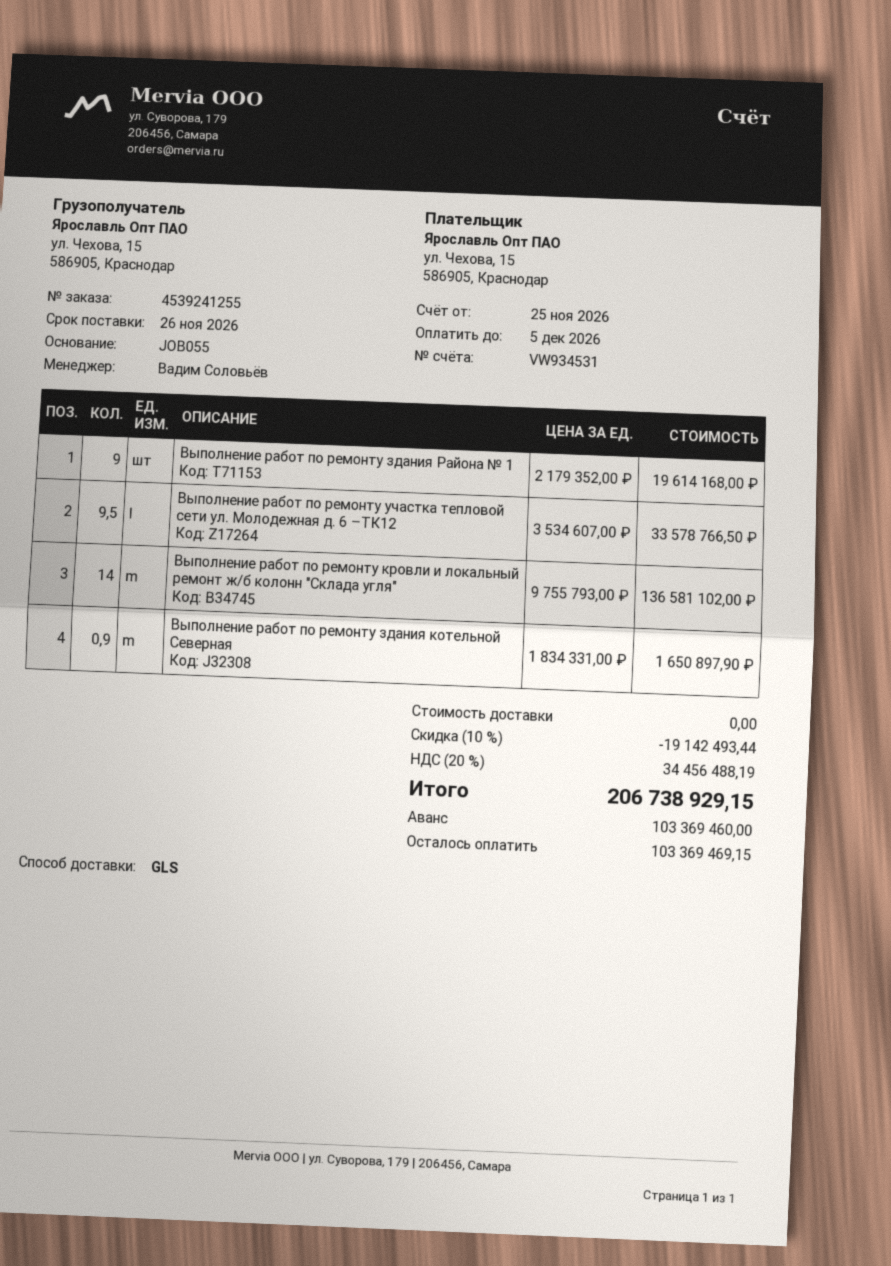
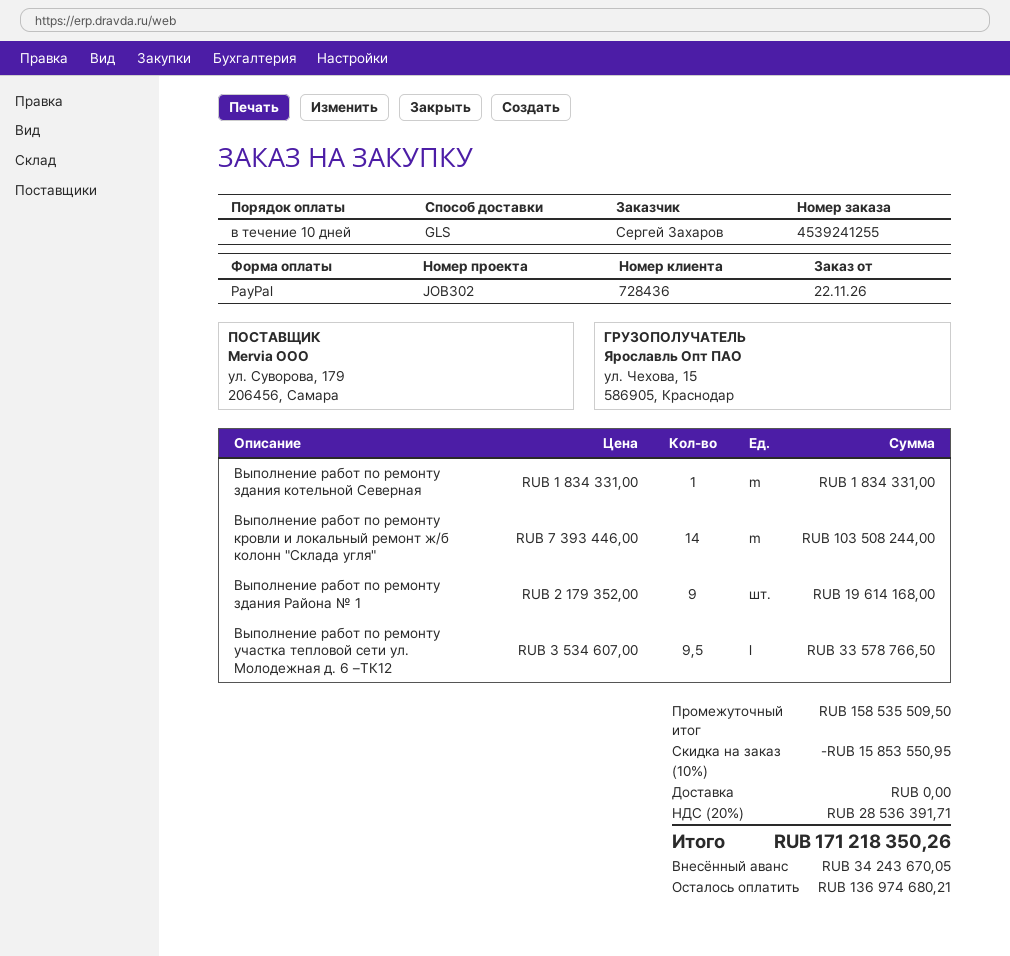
reference: JOB055 -> JOB302
Выполнение работ по ремонту кровли и локальный ремонт ж/б колонн "Склада угля": 14 x 9755793.00 = 136581102.00 -> 14 x 7393446.00 = 103508244.00
Выполнение работ по ремонту здания котельной Северная: 0.9 x 1834331.00 = 1650897.90 -> 1 x 1834331.00 = 1834331.00
discount: 10% = 19142493.44 -> 10% = 15853550.95
tax: 20% = 34456488.19 -> 20% = 28536391.71
total: 206738929.15 -> 171218350.26
deposit: 103369460.00 -> 34243670.05
balance: 103369469.15 -> 136974680.21

